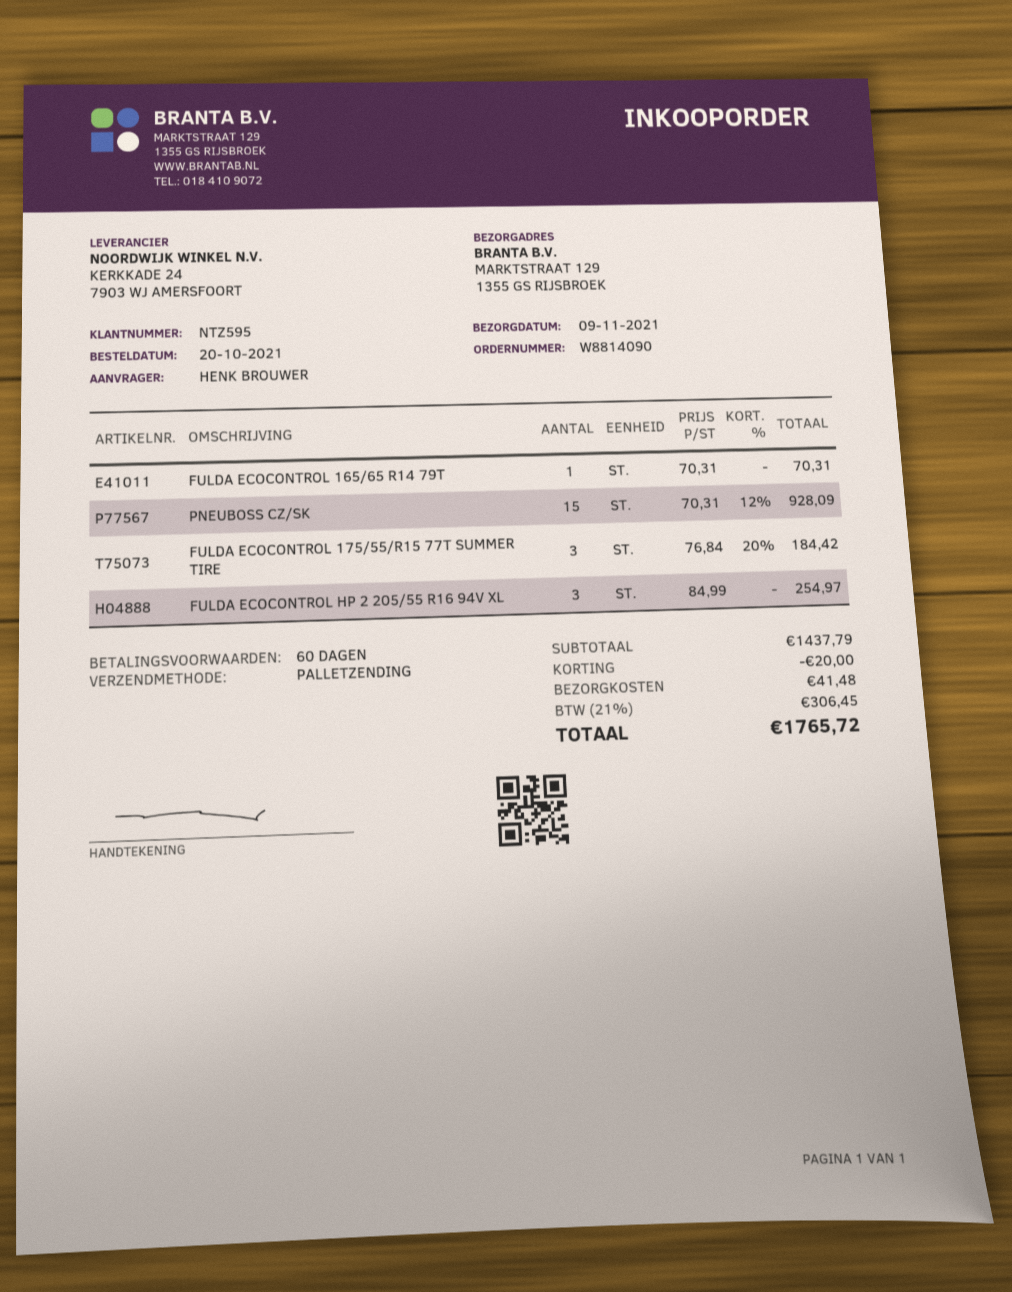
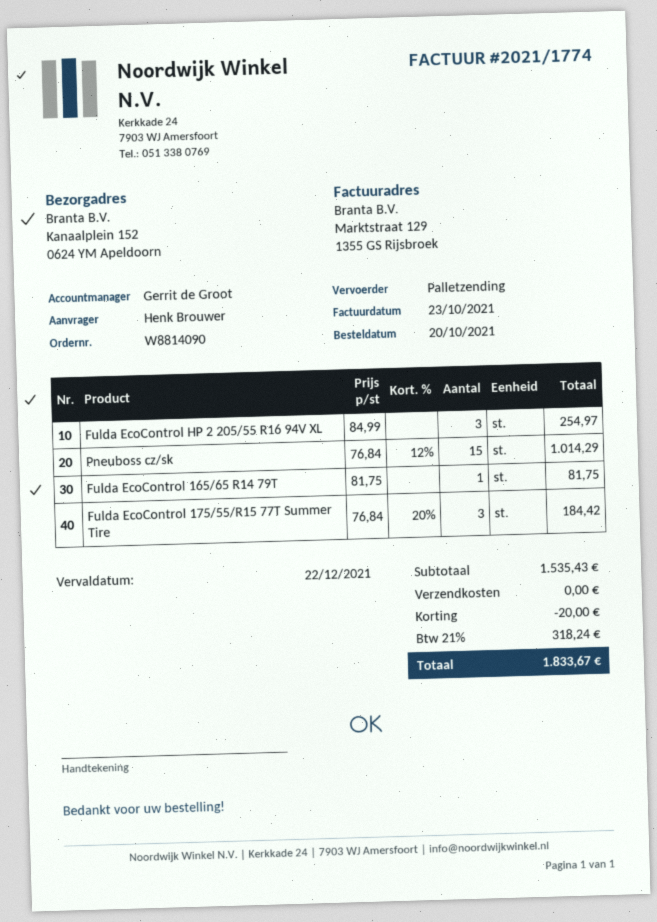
ship to: MARKTSTRAAT 129, 1355 GS RIJSBROEK -> Kanaalplein 152, 0624 YM Apeldoorn
FULDA ECOCONTROL 165/65 R14 79T: 1 x 70.31 = 70.31 -> 1 x 81.75 = 81.75
PNEUBOSS CZ/SK: 15 x 70.31 - 12% = 928.09 -> 15 x 76.84 - 12% = 1014.29
subtotal: 1437.79 -> 1535.43
shipping: 41.48 -> 0.00
tax: 21% = 306.45 -> 21% = 318.24
total: 1765.72 -> 1833.67

